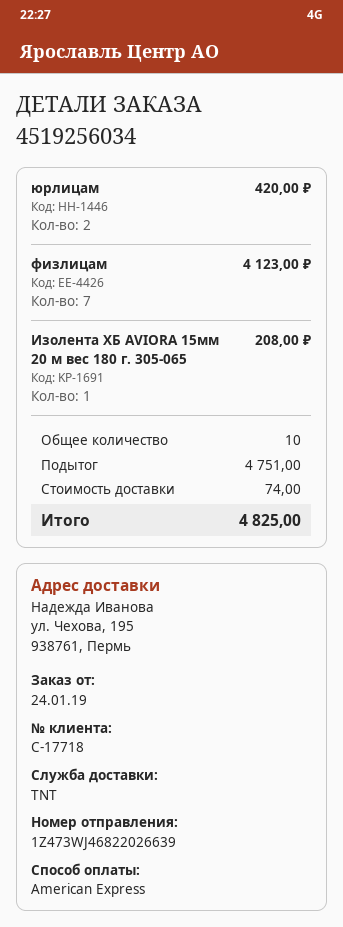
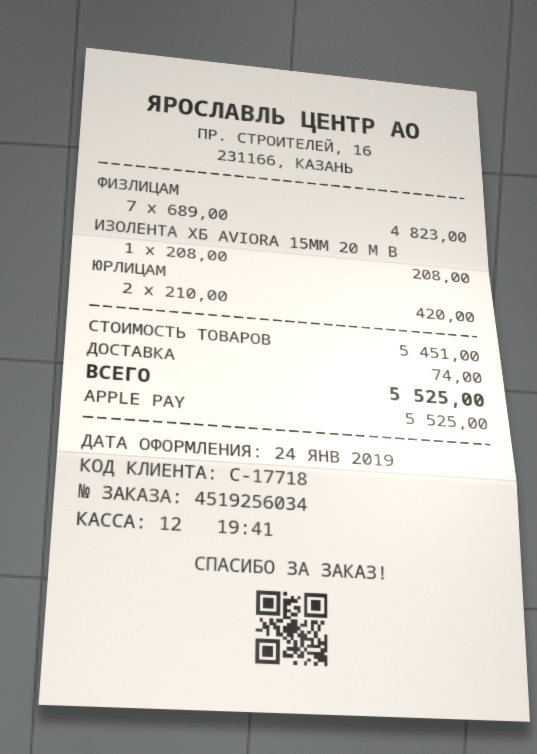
payment method: American Express -> Apple Pay
физлицам: 7 for 4123.00 -> 7 for 4823.00
subtotal: 4751.00 -> 5451.00
total: 4825.00 -> 5525.00

